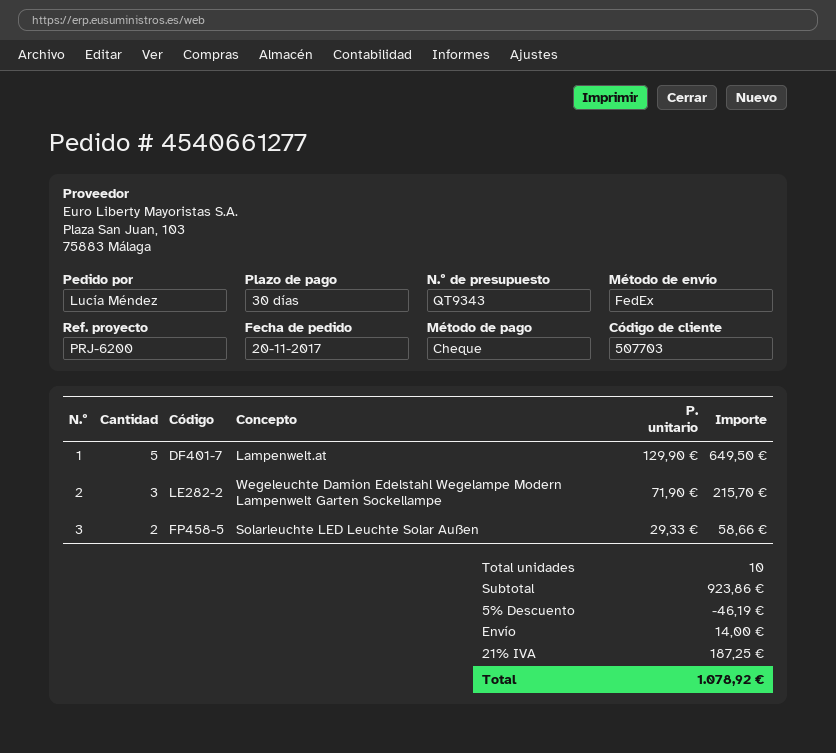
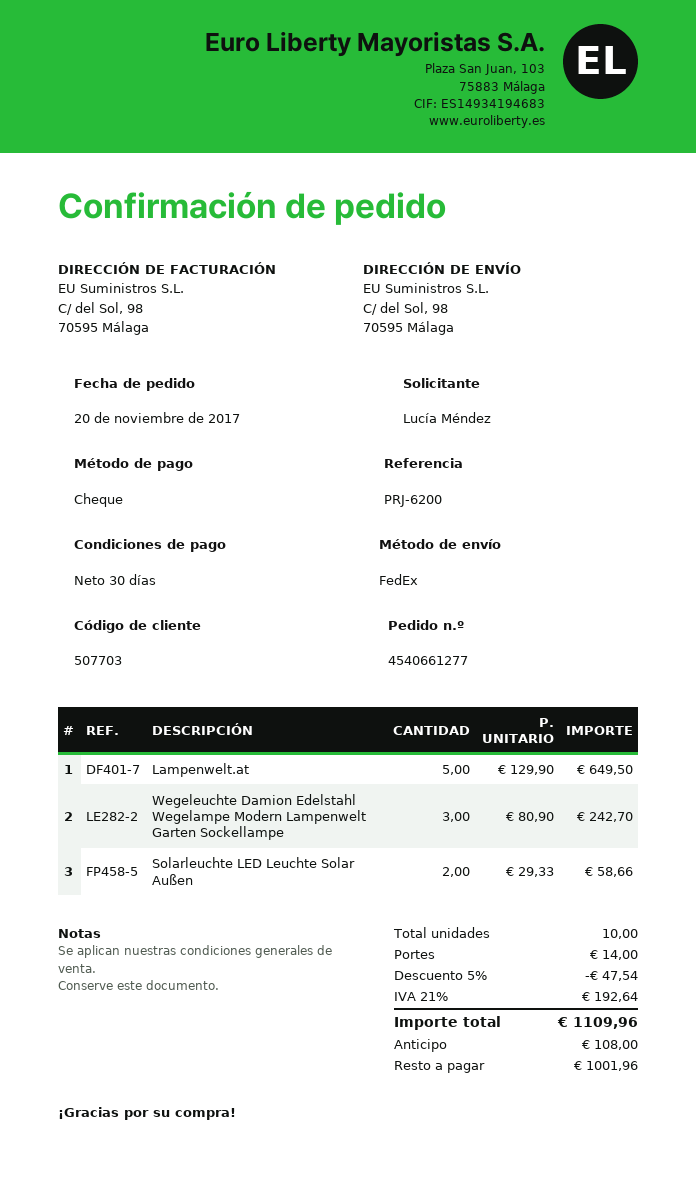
Wegeleuchte Damion Edelstahl Wegelampe Modern Lampenwelt Garten Sockellampe: 3 x 71.90 = 215.70 -> 3 x 80.90 = 242.70
discount: 5% = 46.19 -> 5% = 47.54
tax: 21% = 187.25 -> 21% = 192.64
total: 1078.92 -> 1109.96

